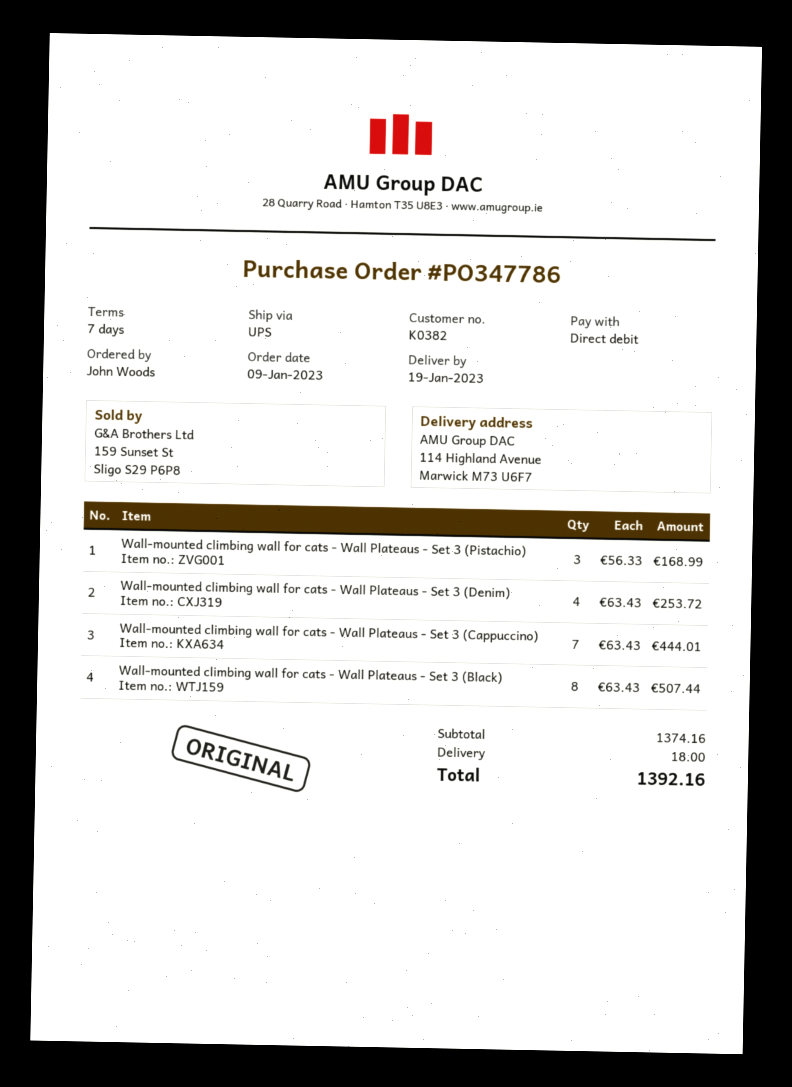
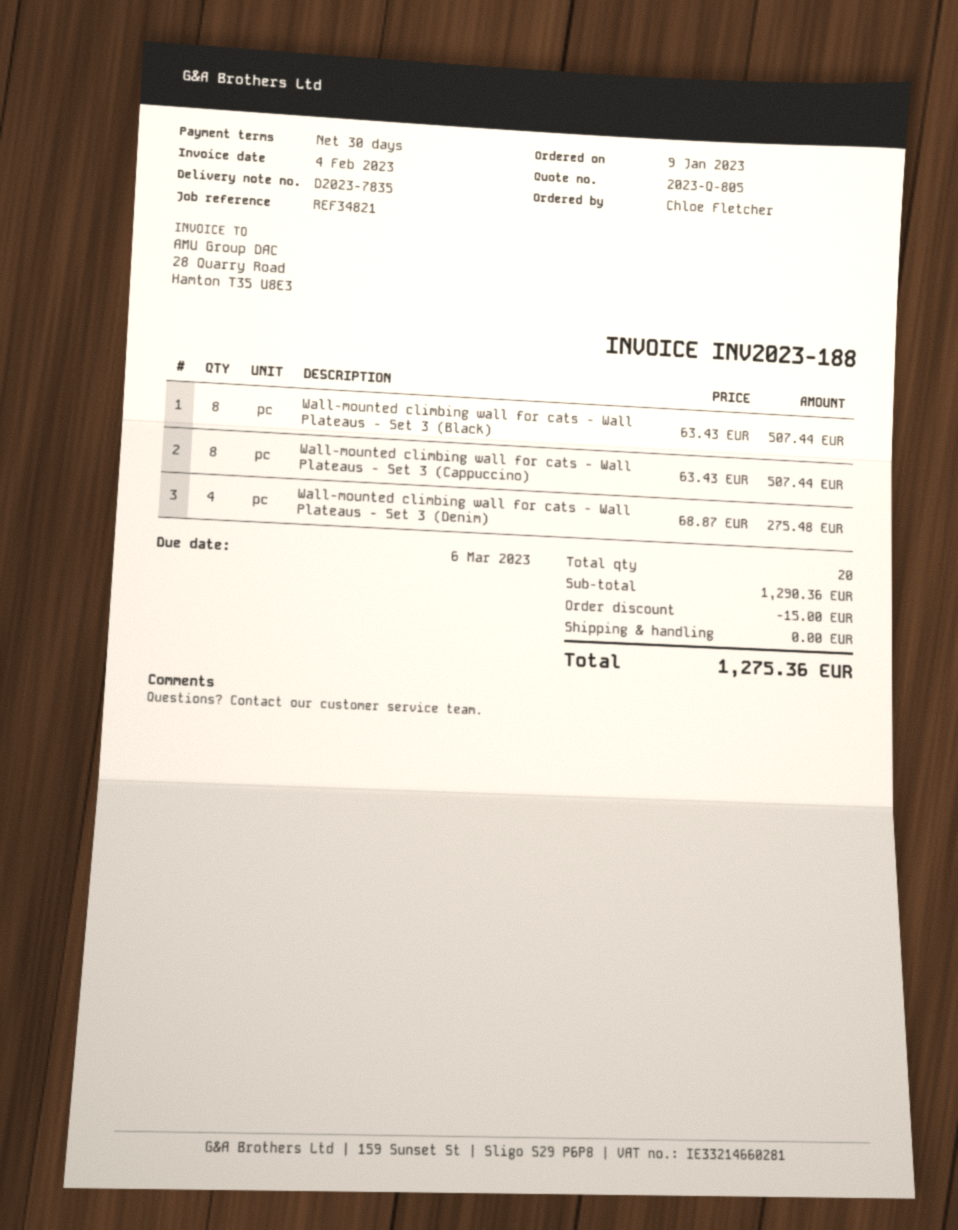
payment terms: 7 days -> 30 days
ordered by: John Woods -> Chloe Fletcher
Wall-mounted climbing wall for cats - Wall Plateaus - Set 3 (Pistachio): 3 x 56.33 = 168.99 -> none
Wall-mounted climbing wall for cats - Wall Plateaus - Set 3 (Denim): 4 x 63.43 = 253.72 -> 4 x 68.87 = 275.48
Wall-mounted climbing wall for cats - Wall Plateaus - Set 3 (Cappuccino): 7 x 63.43 = 444.01 -> 8 x 63.43 = 507.44
subtotal: 1374.16 -> 1290.36
discount: none -> 15.00
shipping: 18.00 -> 0.00
total: 1392.16 -> 1275.36

